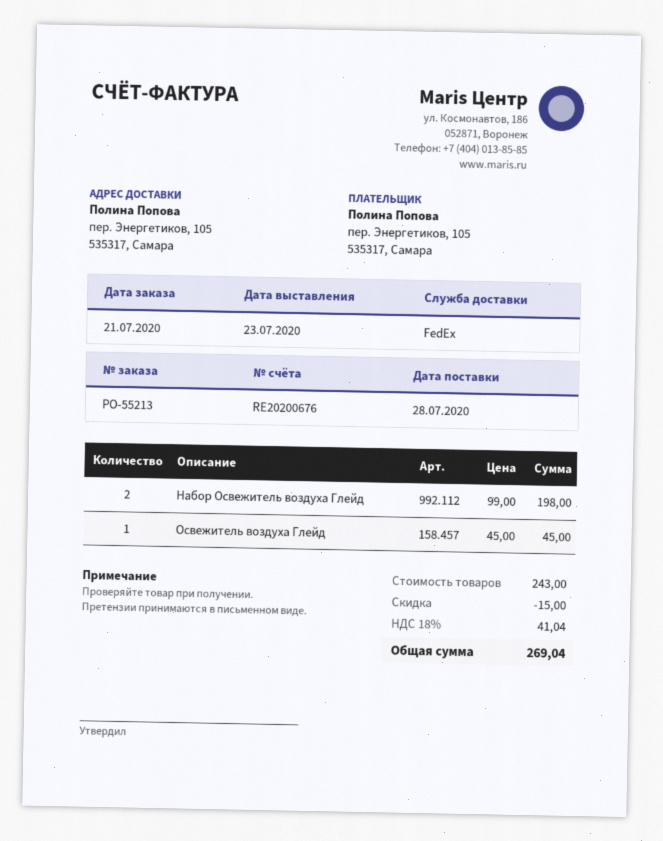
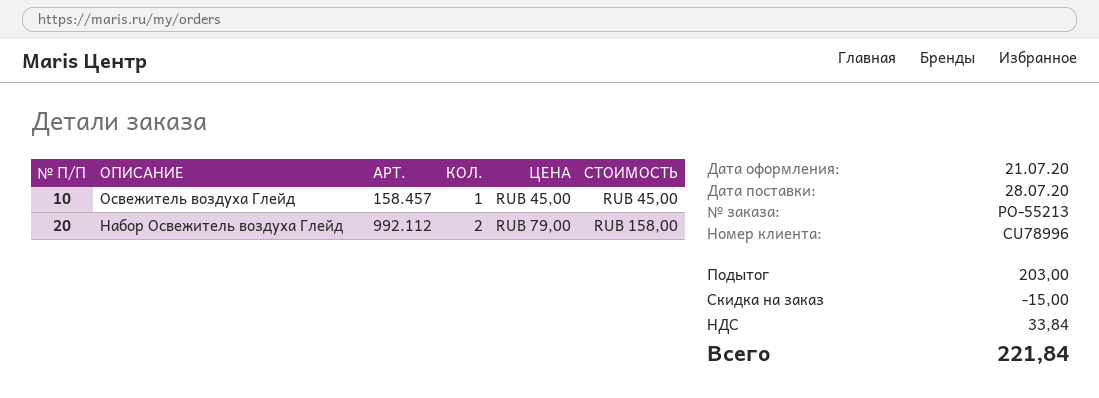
Набор Освежитель воздуха Глейд: 2 x 99.00 = 198.00 -> 2 x 79.00 = 158.00
subtotal: 243.00 -> 203.00
tax: 41.04 -> 33.84
total: 269.04 -> 221.84

